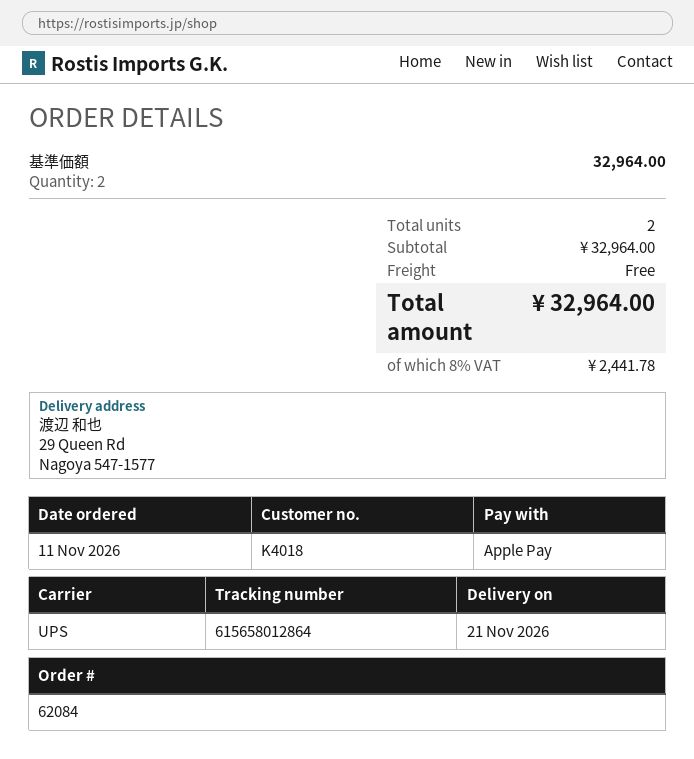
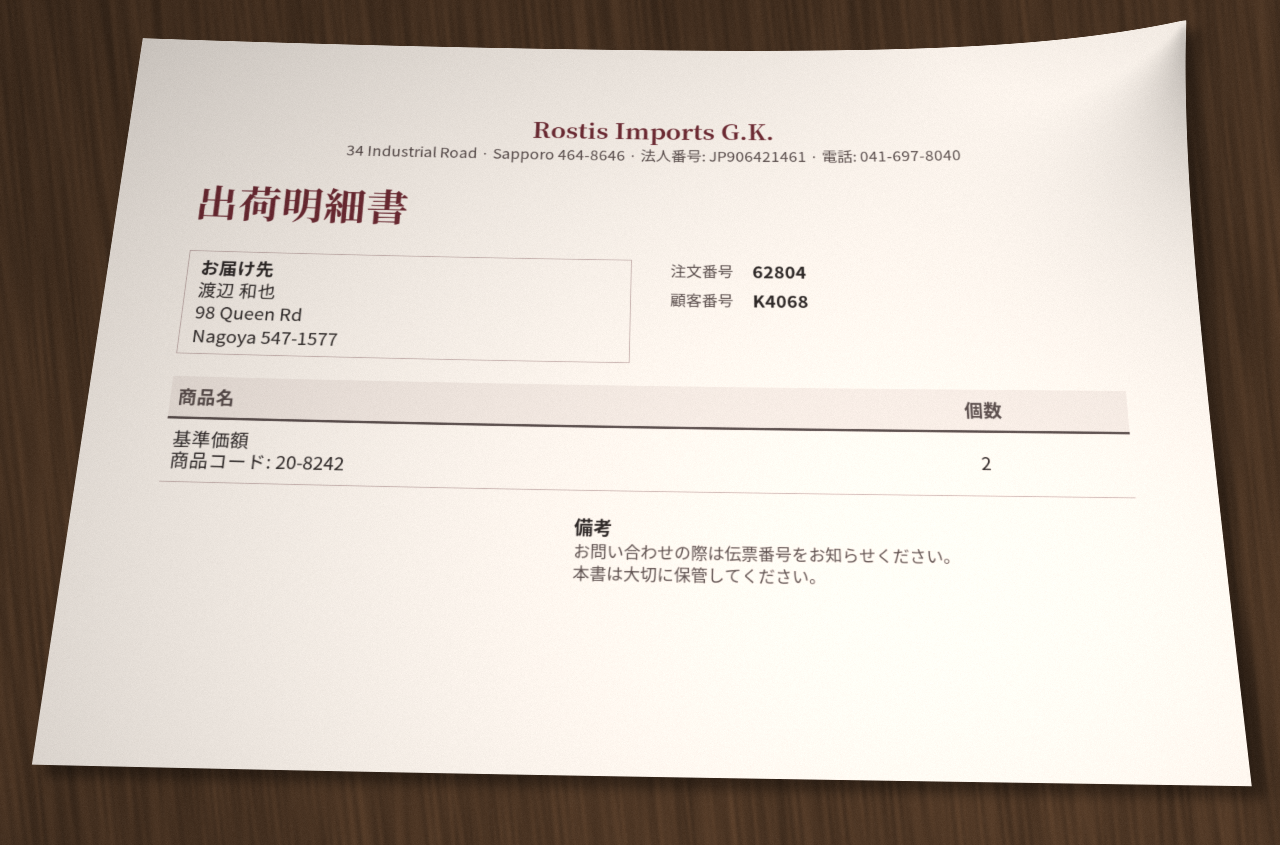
order number: 62084 -> 62804
customer number: K4018 -> K4068
ship to: 29 Queen Rd, Nagoya 547-1577 -> 98 Queen Rd, Nagoya 547-1577

